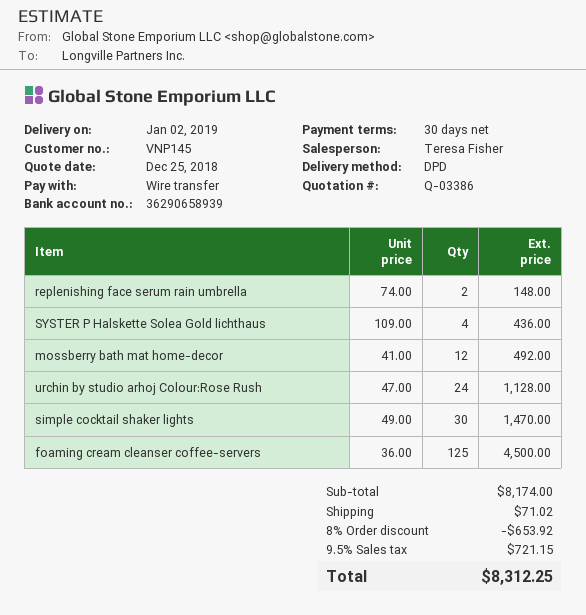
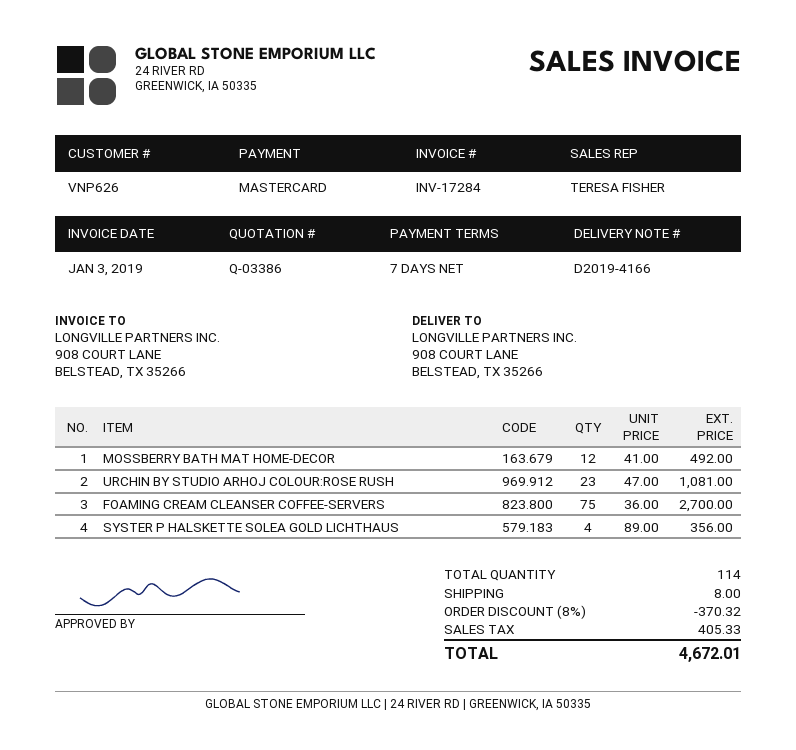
payment terms: 30 days -> 7 days
customer number: VNP145 -> VNP626
payment method: bank transfer -> Mastercard
replenishing face serum rain umbrella: 2 x 74.00 = 148.00 -> none
SYSTER P Halskette Solea Gold lichthaus: 4 x 109.00 = 436.00 -> 4 x 89.00 = 356.00
urchin by studio arhoj Colour:Rose Rush: 24 x 47.00 = 1128.00 -> 23 x 47.00 = 1081.00
simple cocktail shaker lights: 30 x 49.00 = 1470.00 -> none
foaming cream cleanser coffee-servers: 125 x 36.00 = 4500.00 -> 75 x 36.00 = 2700.00
discount: 8% = 653.92 -> 8% = 370.32
shipping: 71.02 -> 8.00
tax: 721.15 -> 405.33
total: 8312.25 -> 4672.01

